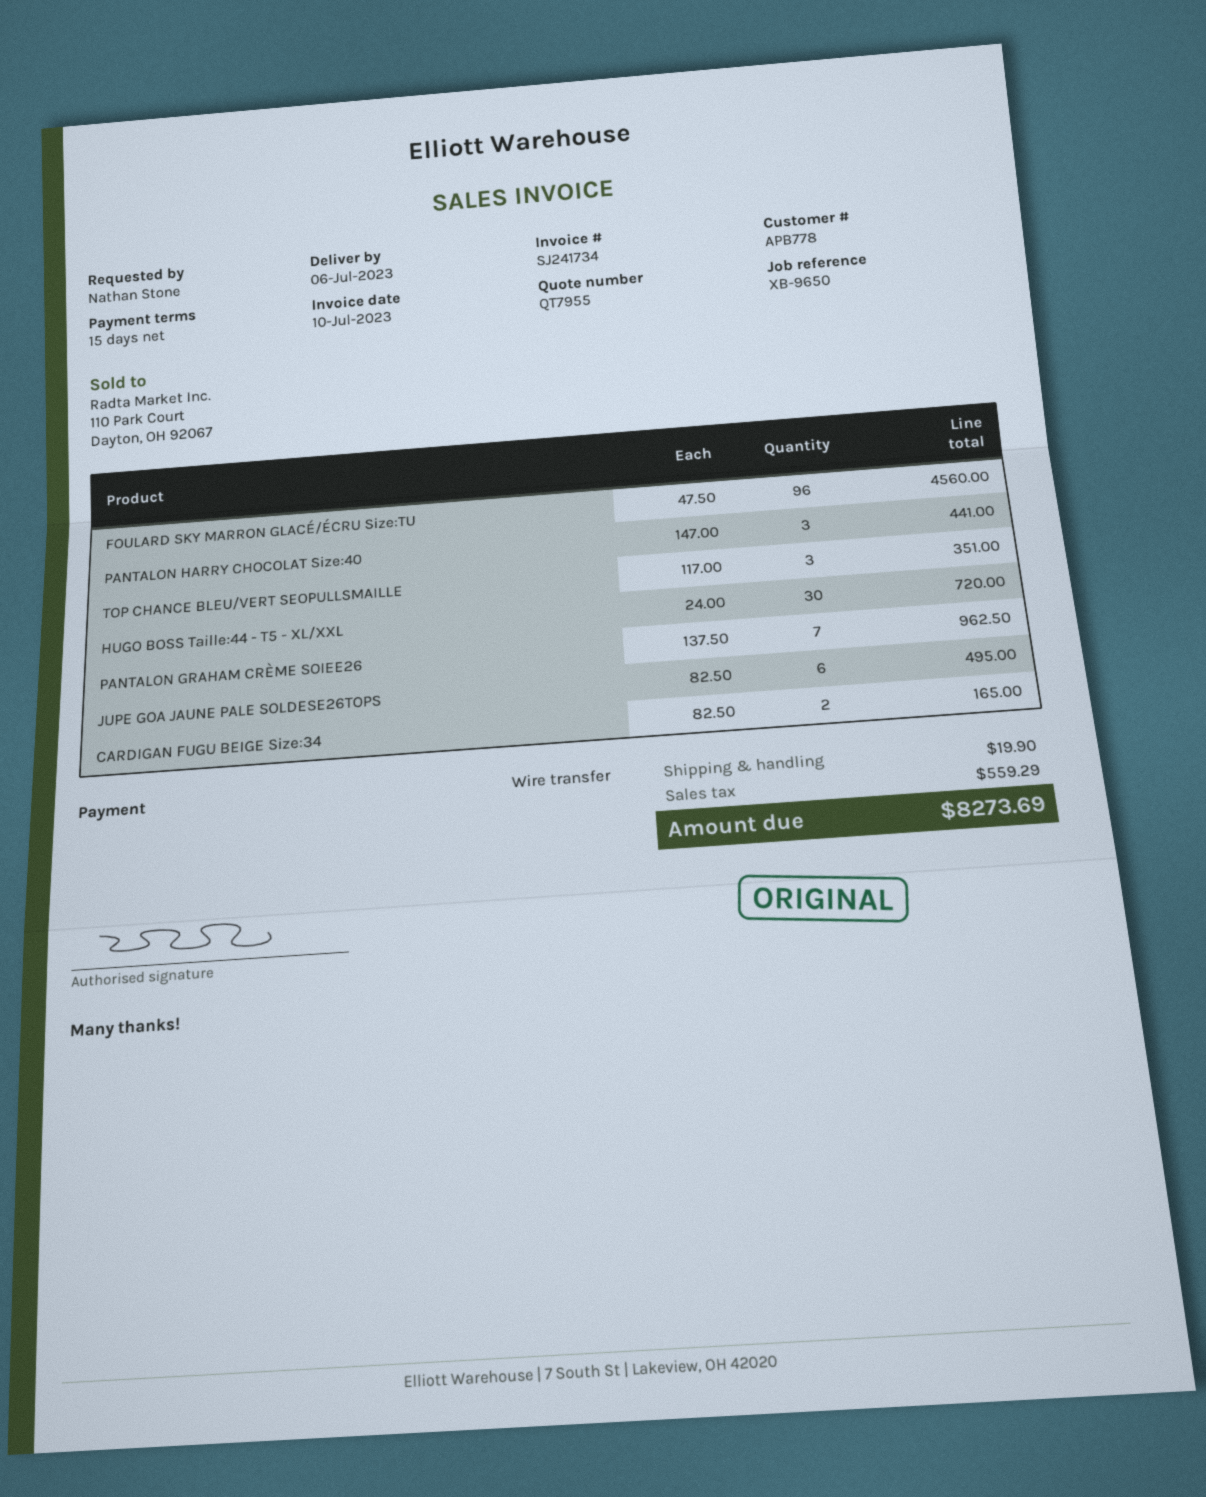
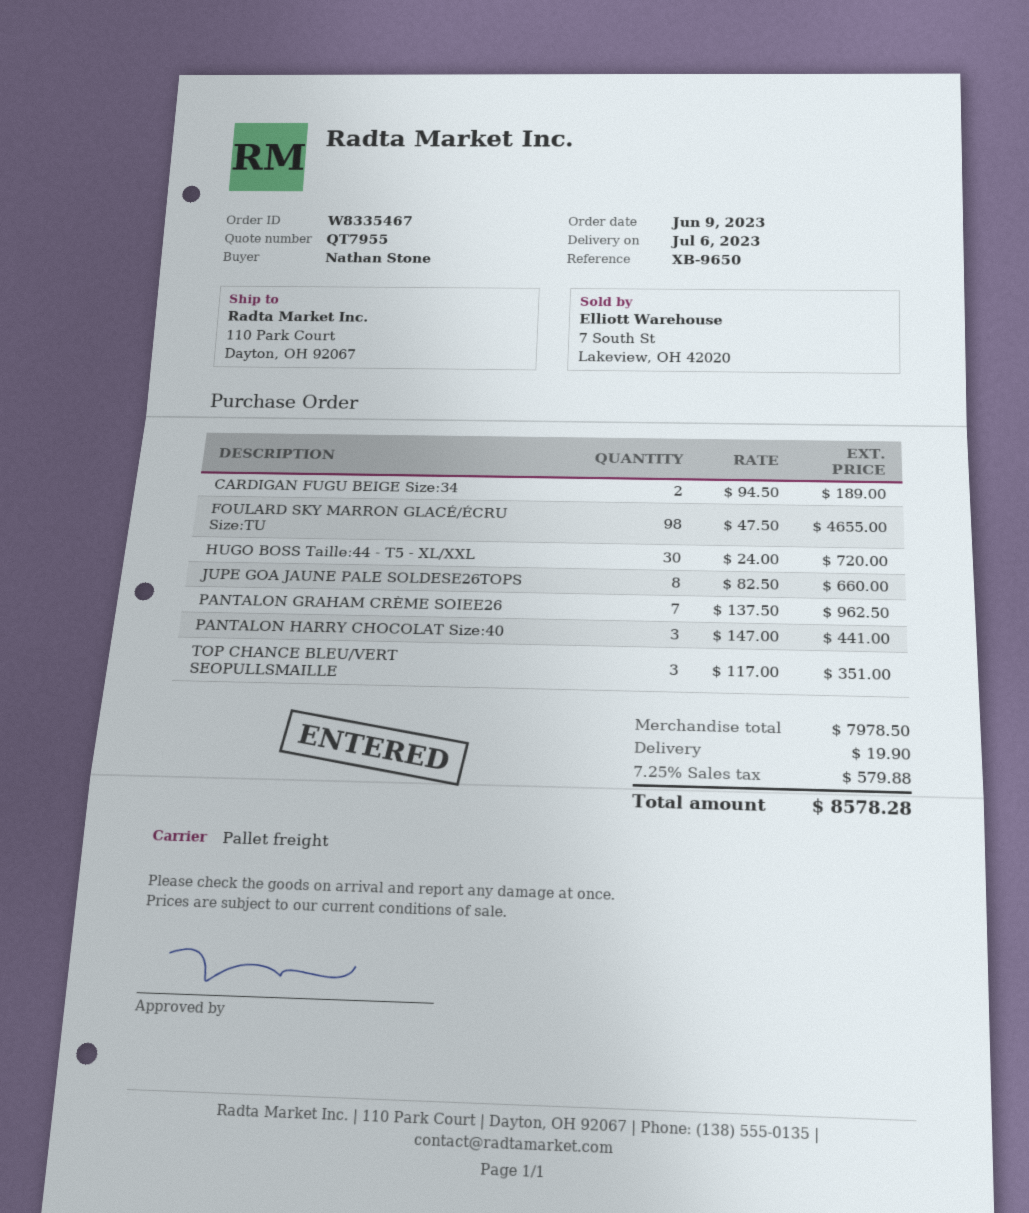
FOULARD SKY MARRON GLACÉ/ÉCRU Size:TU: 96 x 47.50 = 4560.00 -> 98 x 47.50 = 4655.00
JUPE GOA JAUNE PALE SOLDESE26TOPS: 6 x 82.50 = 495.00 -> 8 x 82.50 = 660.00
CARDIGAN FUGU BEIGE Size:34: 2 x 82.50 = 165.00 -> 2 x 94.50 = 189.00
tax: 559.29 -> 579.88
total: 8273.69 -> 8578.28

